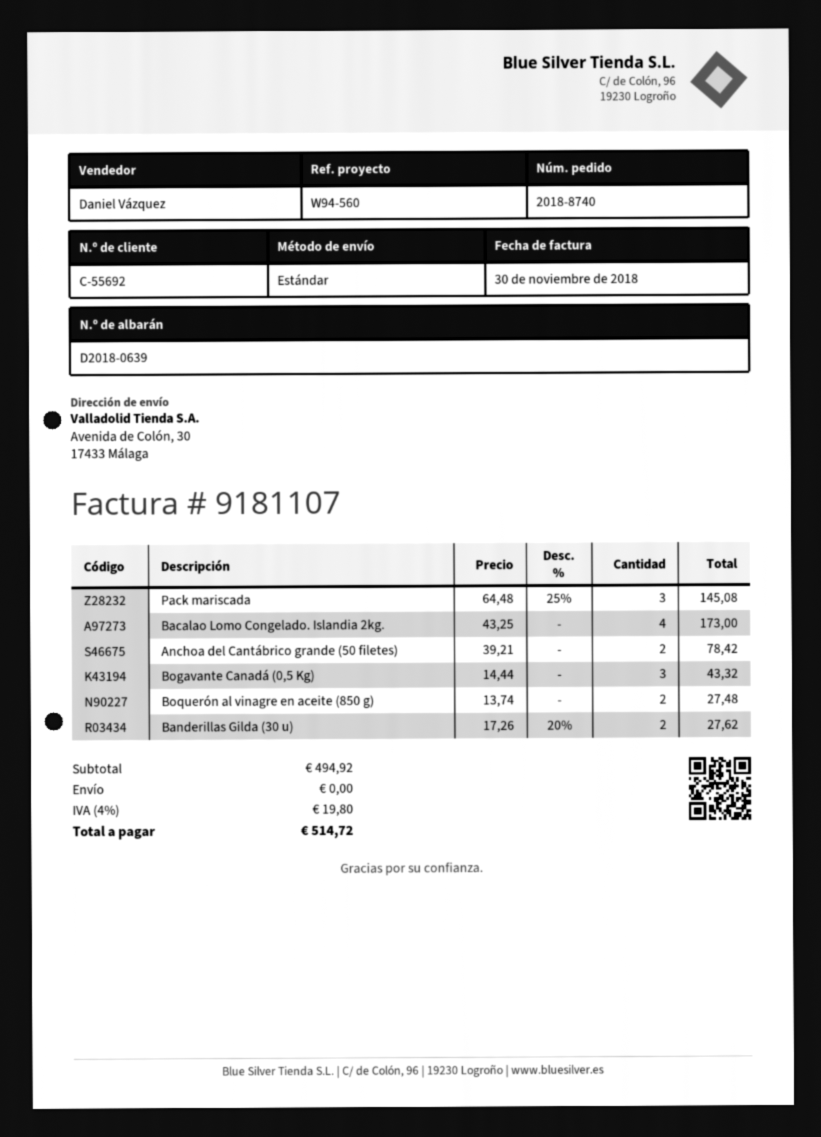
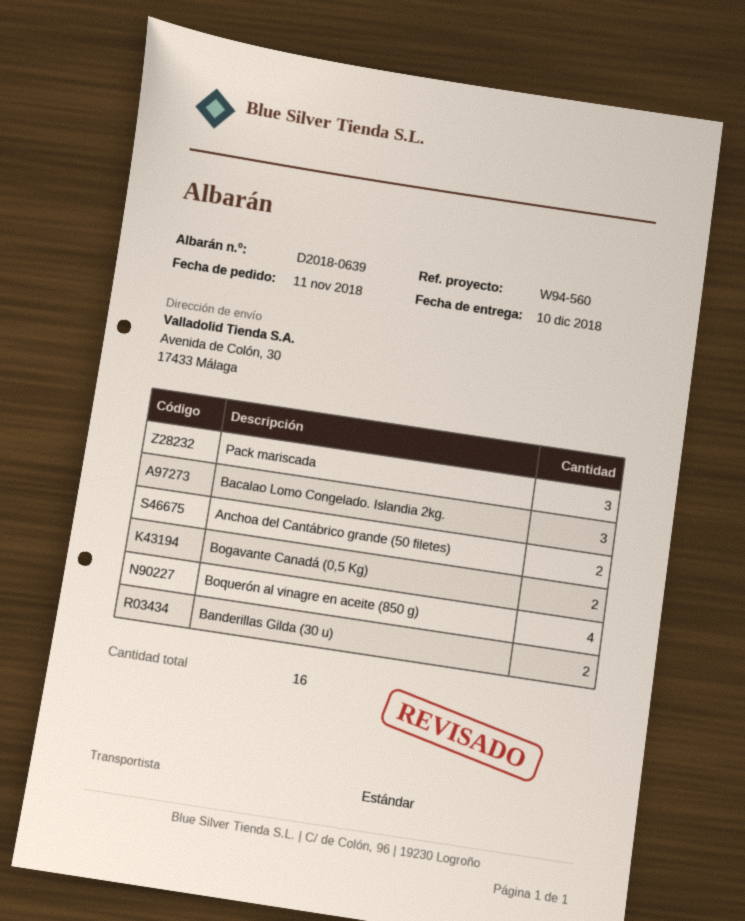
Bacalao Lomo Congelado. Islandia 2kg.: 4 -> 3
Bogavante Canadá (0,5 Kg): 3 -> 2
Boquerón al vinagre en aceite (850 g): 2 -> 4

